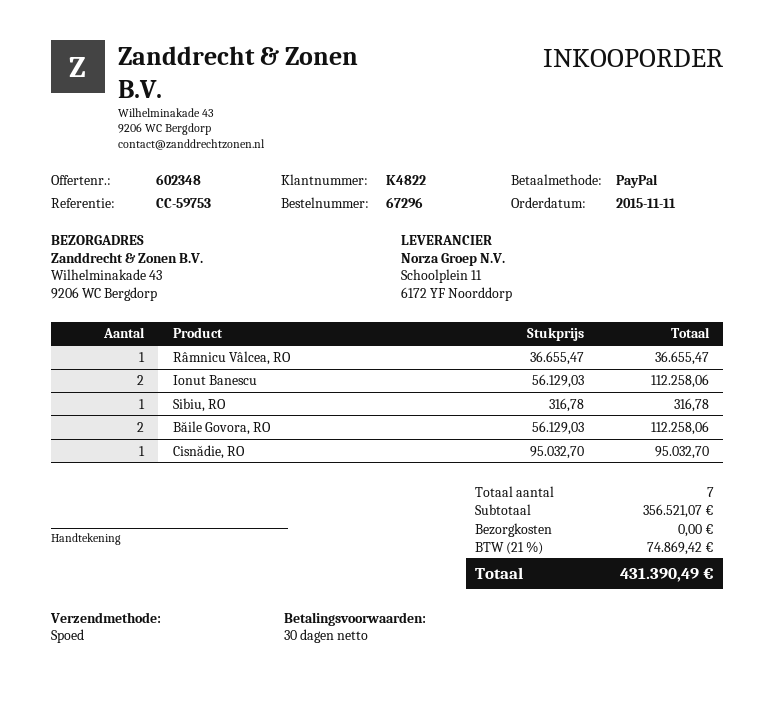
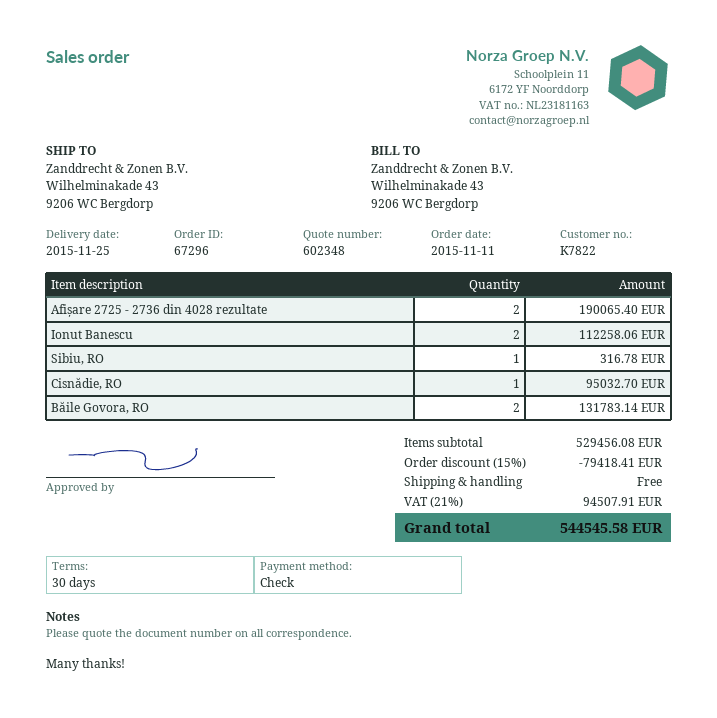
customer number: K4822 -> K7822
payment method: PayPal -> cheque
Râmnicu Vâlcea, RO: 1 for 36655.47 -> none
Băile Govora, RO: 2 for 112258.06 -> 2 for 131783.14
Afișare 2725 - 2736 din 4028 rezultate: none -> 2 for 190065.40
subtotal: 356521.07 -> 529456.08
discount: none -> 15% = 79418.41
tax: 21% = 74869.42 -> 21% = 94507.91
total: 431390.49 -> 544545.58

